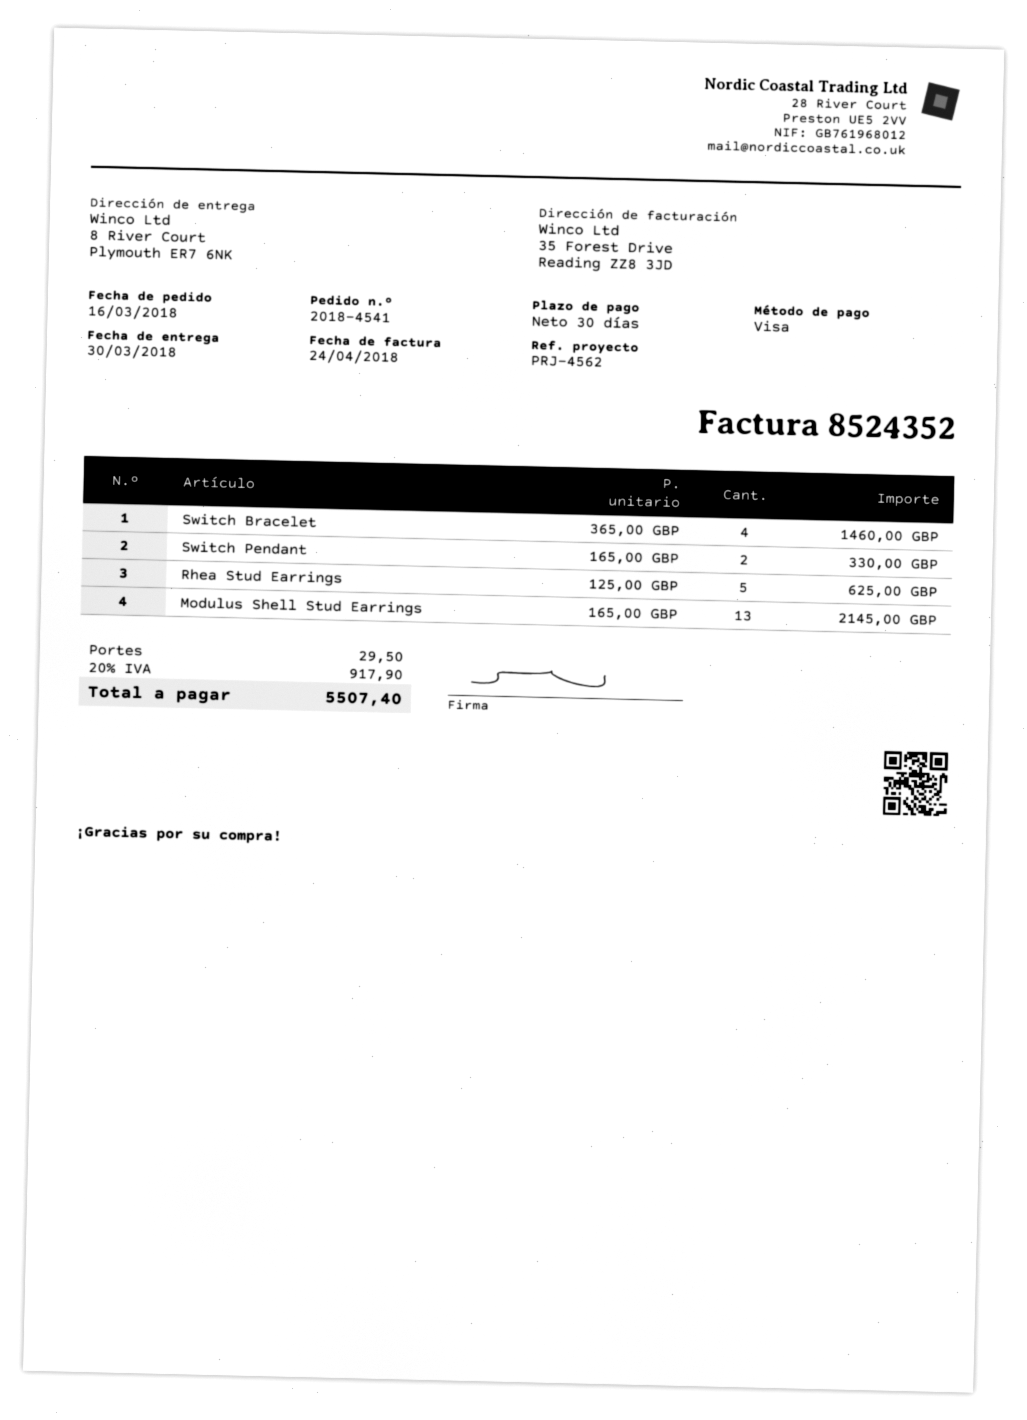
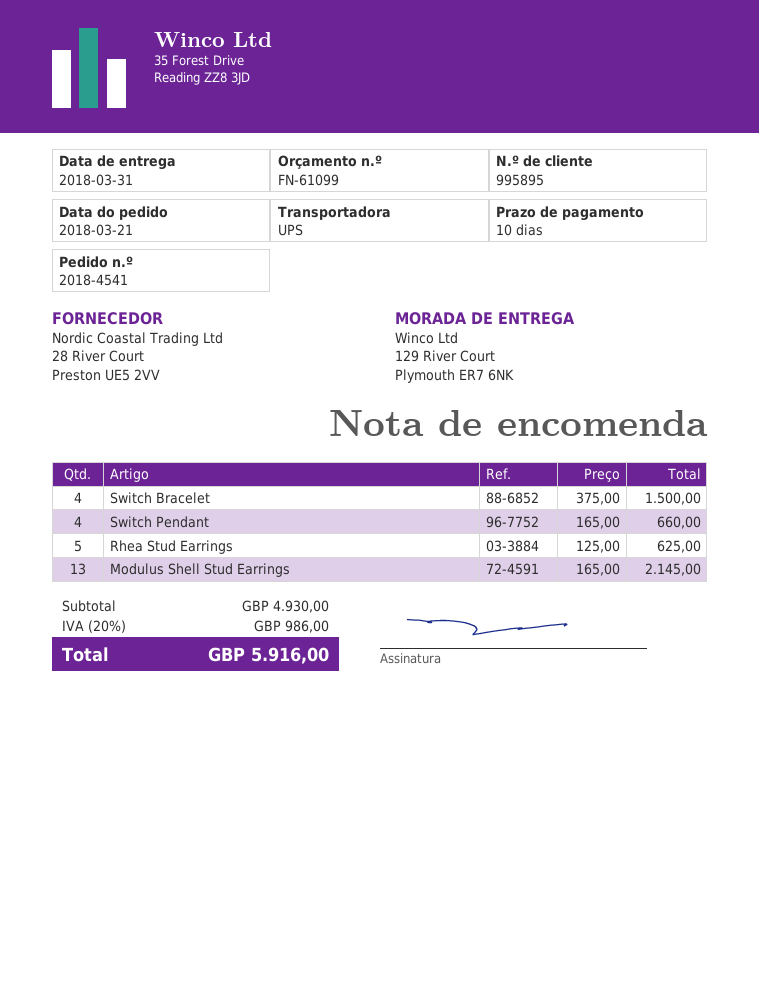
order date: 2018-03-16 -> 2018-03-21
delivery date: 2018-03-30 -> 2018-03-31
payment terms: 30 days -> 10 days
ship to: 8 River Court, Plymouth ER7 6NK -> 129 River Court, Plymouth ER7 6NK
Switch Bracelet: 4 x 365.00 = 1460.00 -> 4 x 375.00 = 1500.00
Switch Pendant: 2 x 165.00 = 330.00 -> 4 x 165.00 = 660.00
shipping: 29.50 -> none
tax: 20% = 917.90 -> 20% = 986.00
total: 5507.40 -> 5916.00

